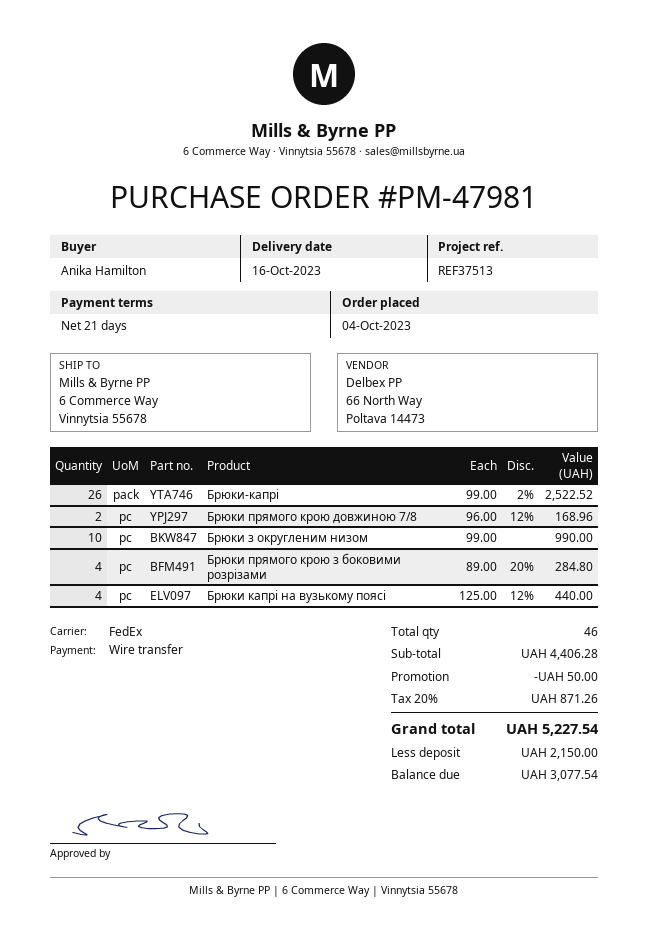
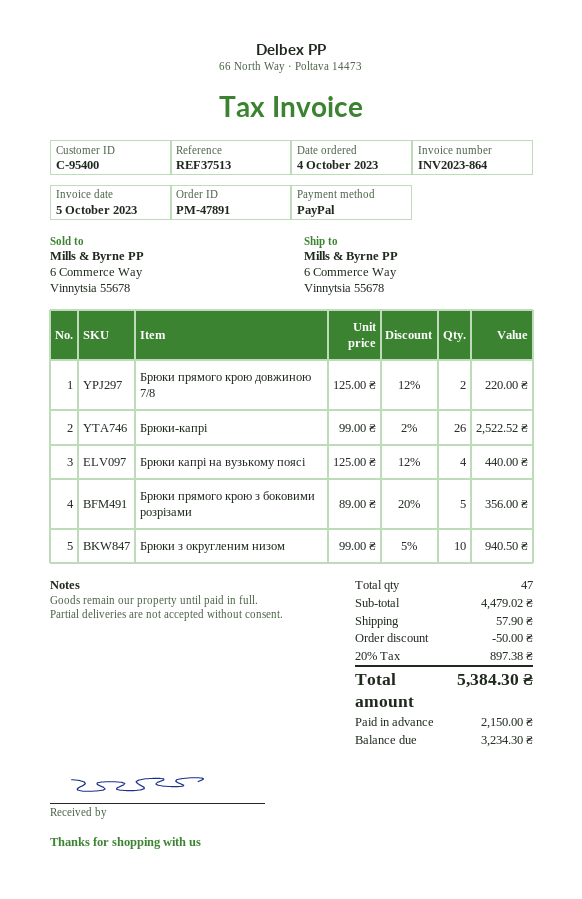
order number: PM-47981 -> PM-47891
payment method: bank transfer -> PayPal
Брюки прямого крою довжиною 7/8: 2 x 96.00 - 12% = 168.96 -> 2 x 125.00 - 12% = 220.00
Брюки з округленим низом: 10 x 99.00 = 990.00 -> 10 x 99.00 - 5% = 940.50
Брюки прямого крою з боковими розрізами: 4 x 89.00 - 20% = 284.80 -> 5 x 89.00 - 20% = 356.00
total quantity: 46 -> 47
subtotal: 4406.28 -> 4479.02
shipping: none -> 57.90
tax: 20% = 871.26 -> 20% = 897.38
total: 5227.54 -> 5384.30
balance: 3077.54 -> 3234.30

